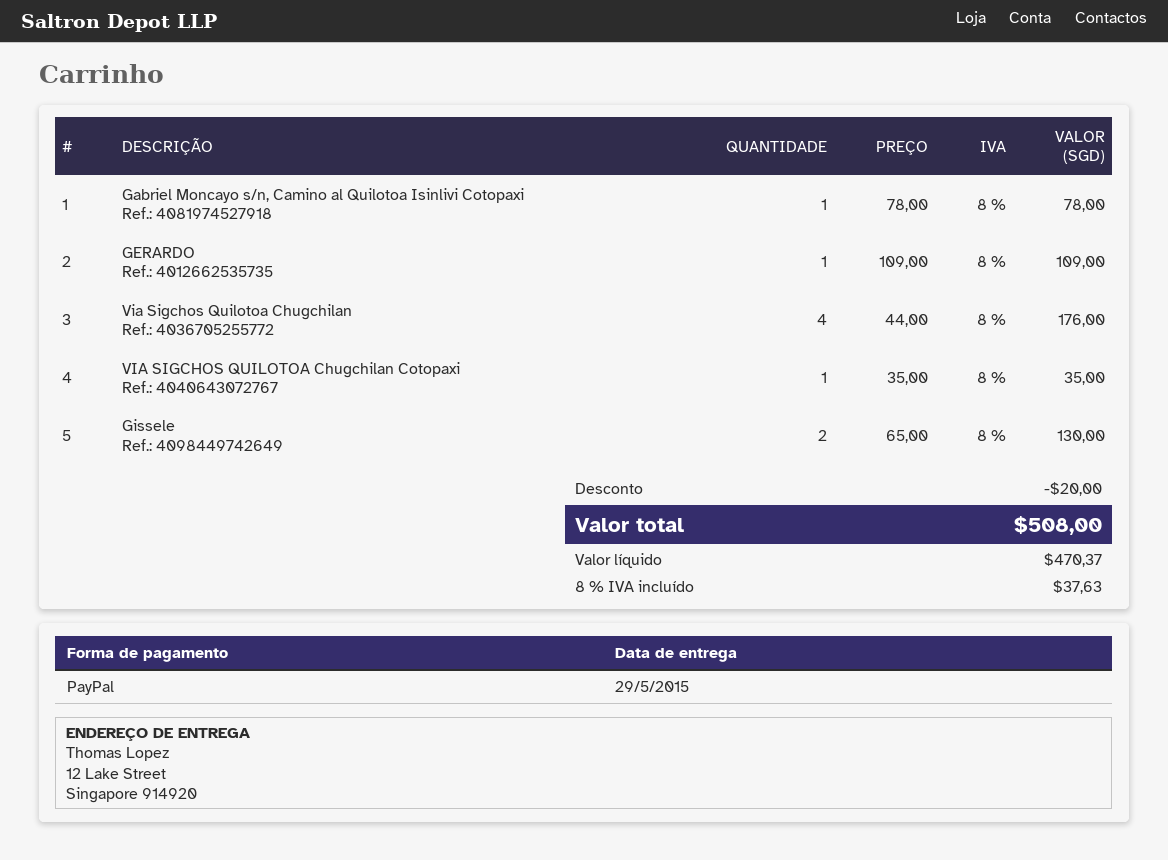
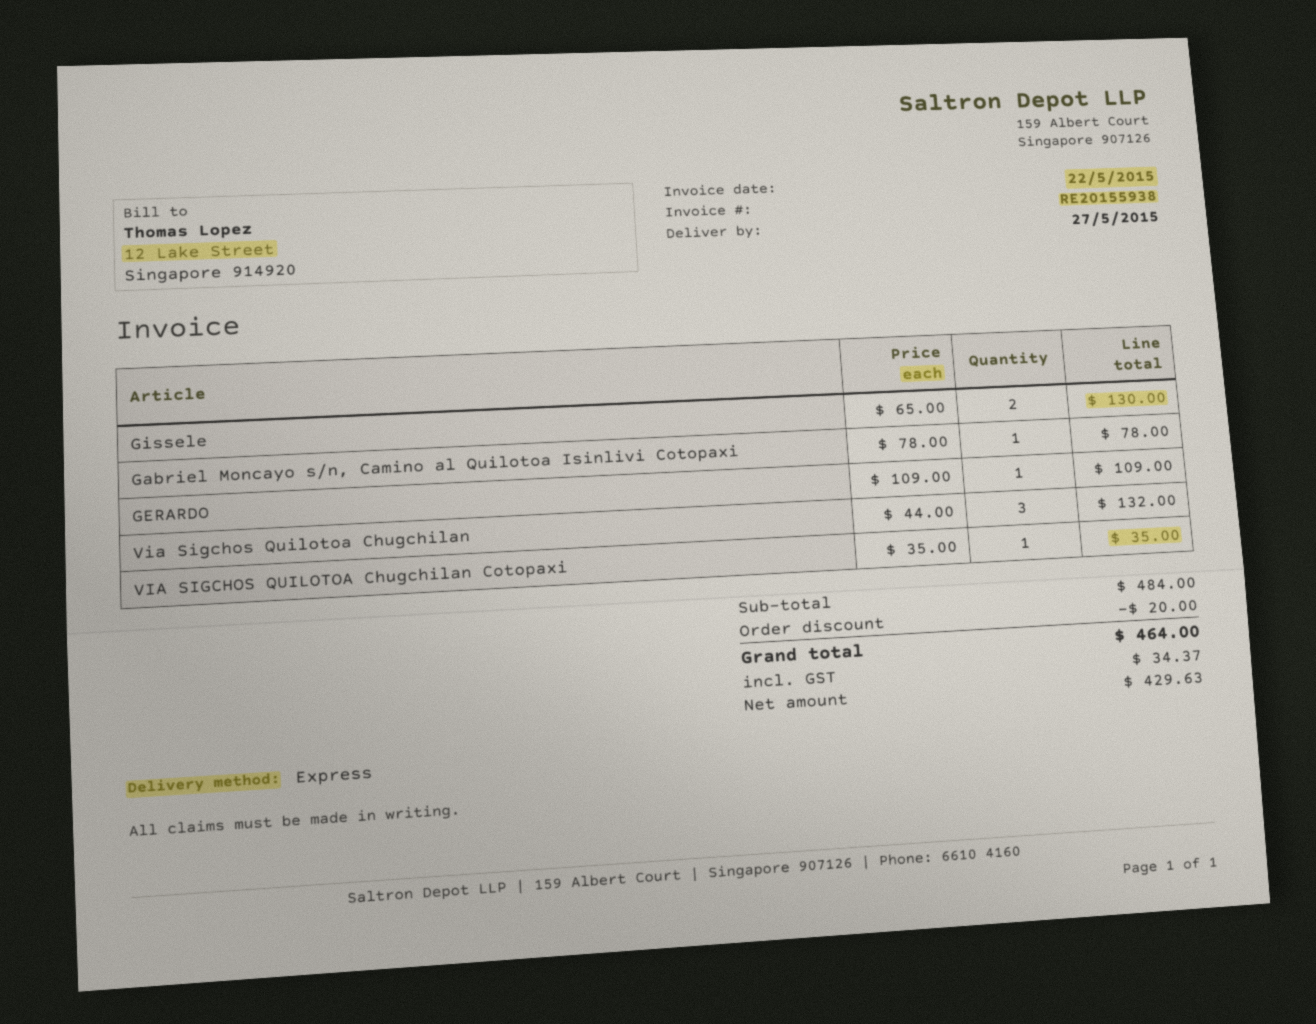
delivery date: 2015-05-29 -> 2015-05-27
Via Sigchos Quilotoa Chugchilan: 4 x 44.00 = 176.00 -> 3 x 44.00 = 132.00
net: 470.37 -> 429.63
tax: 37.63 -> 34.37
total: 508.00 -> 464.00

